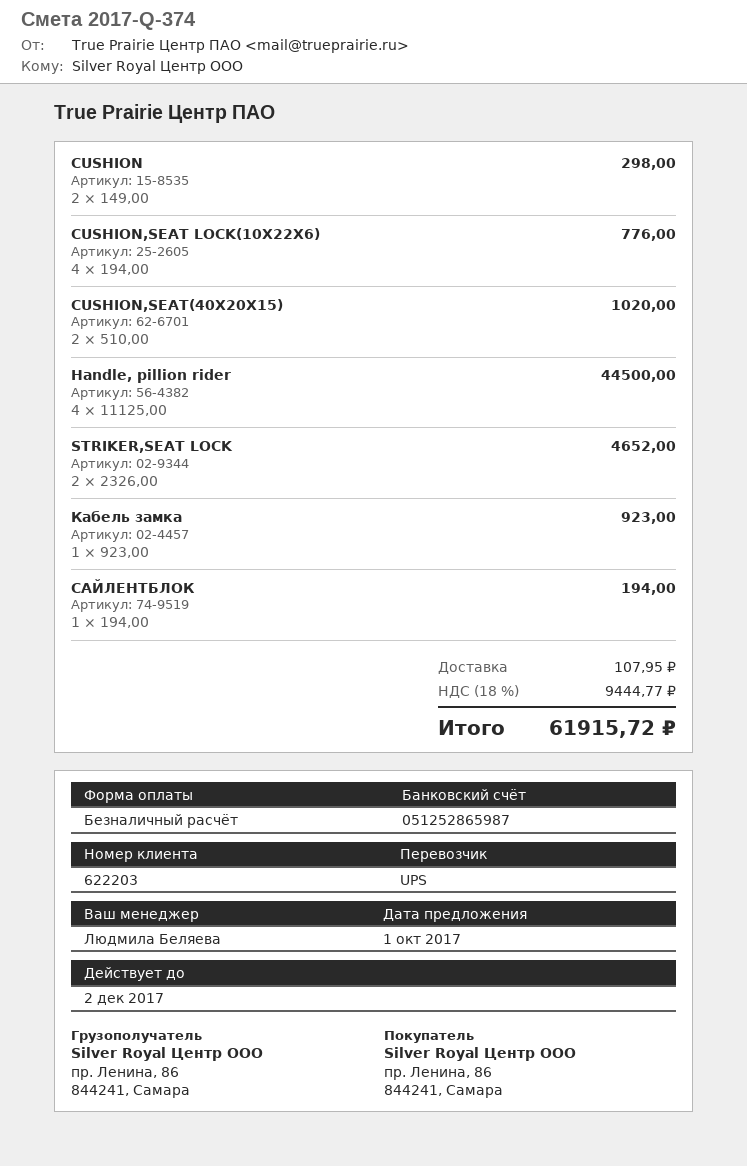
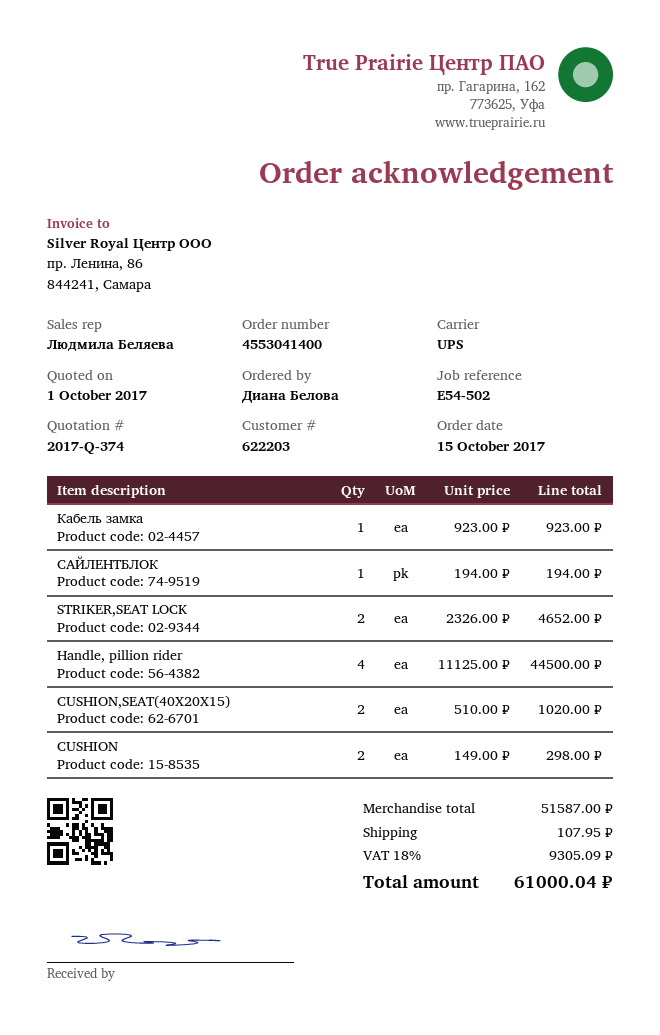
CUSHION,SEAT LOCK(10X22X6): 4 x 194.00 = 776.00 -> none
tax: 18% = 9444.77 -> 18% = 9305.09
total: 61915.72 -> 61000.04

